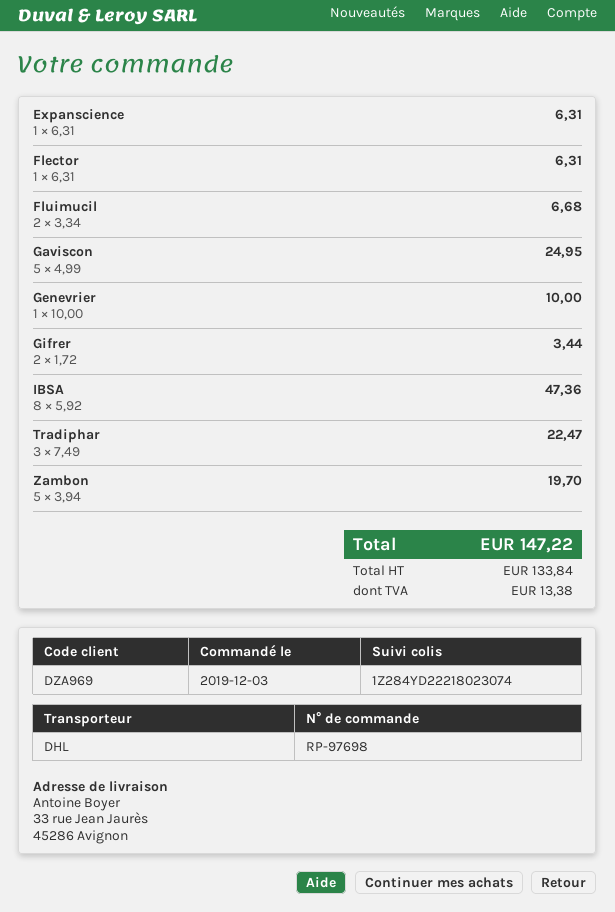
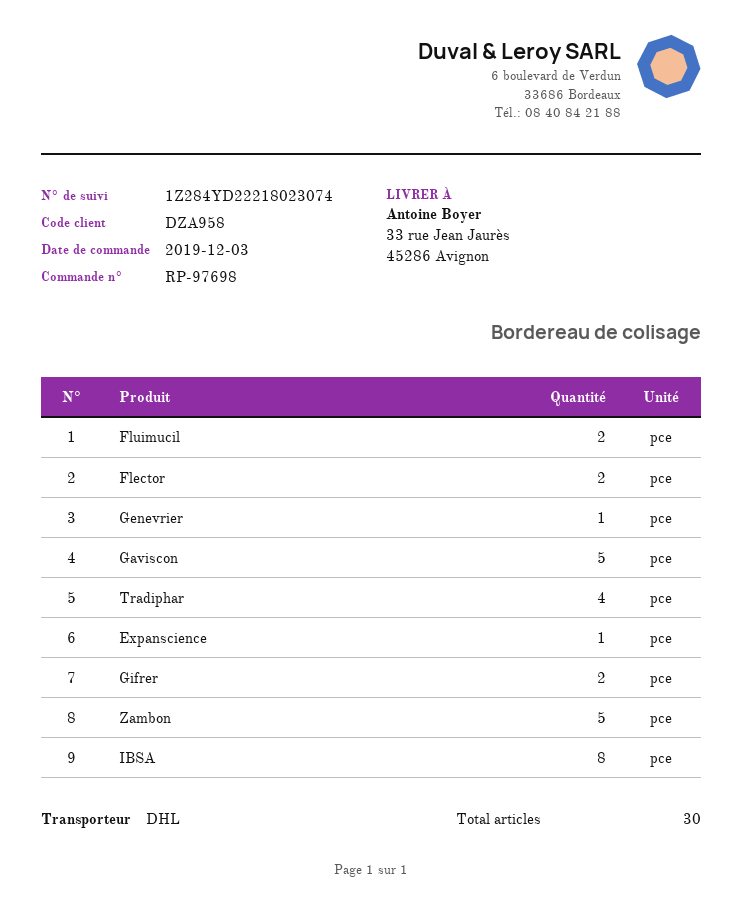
customer number: DZA969 -> DZA958
Flector: 1 -> 2
Tradiphar: 3 -> 4

